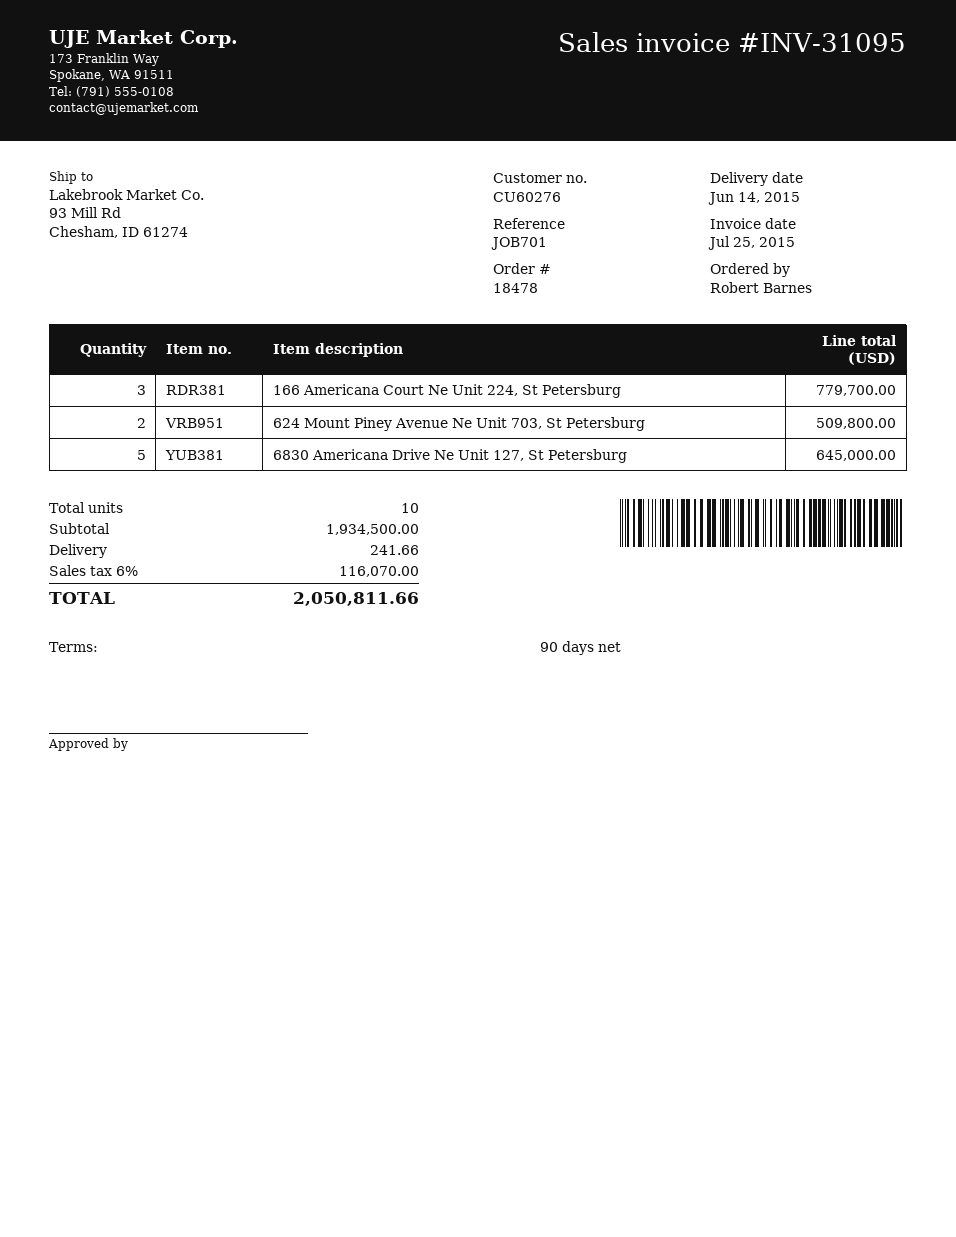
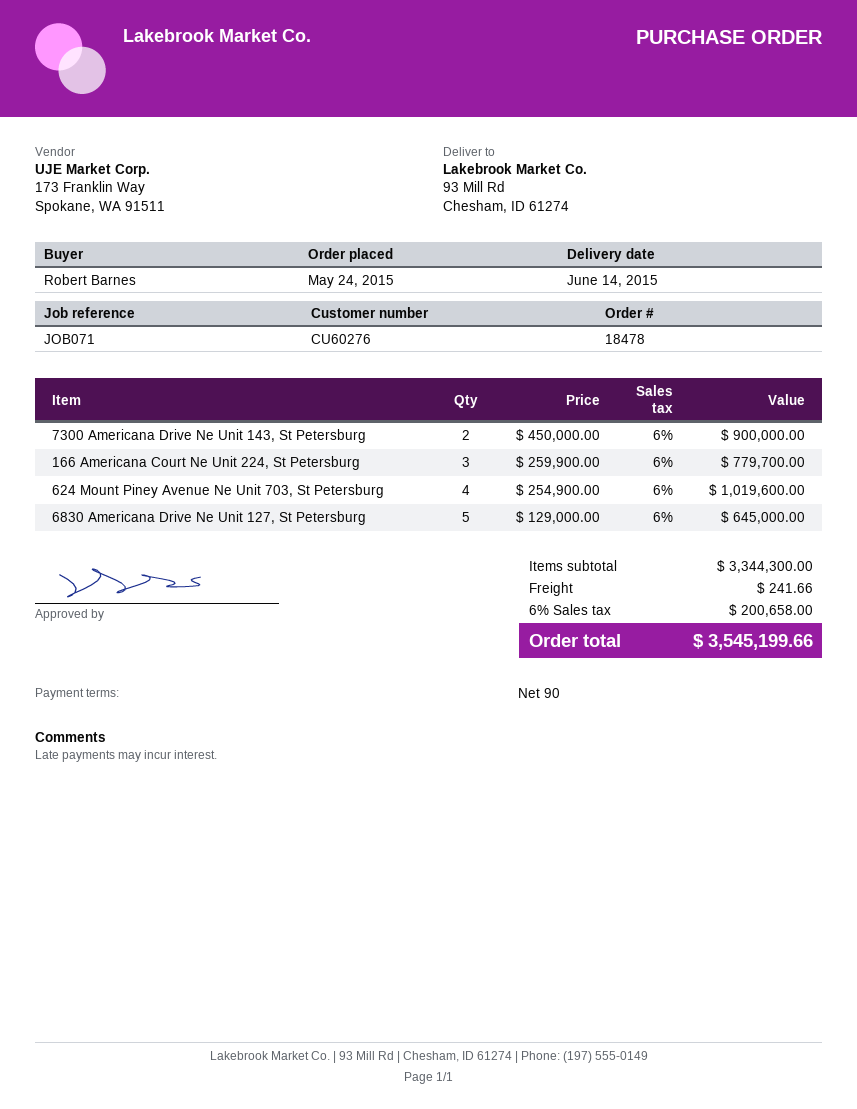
reference: JOB701 -> JOB071
624 Mount Piney Avenue Ne Unit 703, St Petersburg: 2 for 509800.00 -> 4 for 1019600.00
7300 Americana Drive Ne Unit 143, St Petersburg: none -> 2 for 900000.00
subtotal: 1934500.00 -> 3344300.00
tax: 6% = 116070.00 -> 6% = 200658.00
total: 2050811.66 -> 3545199.66

